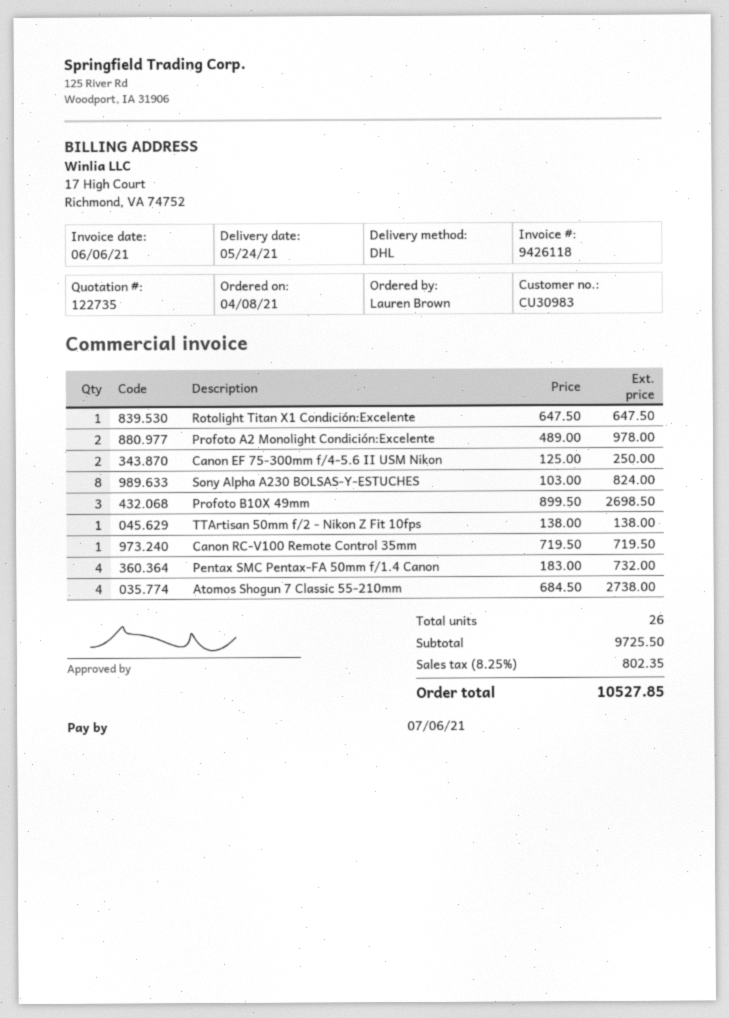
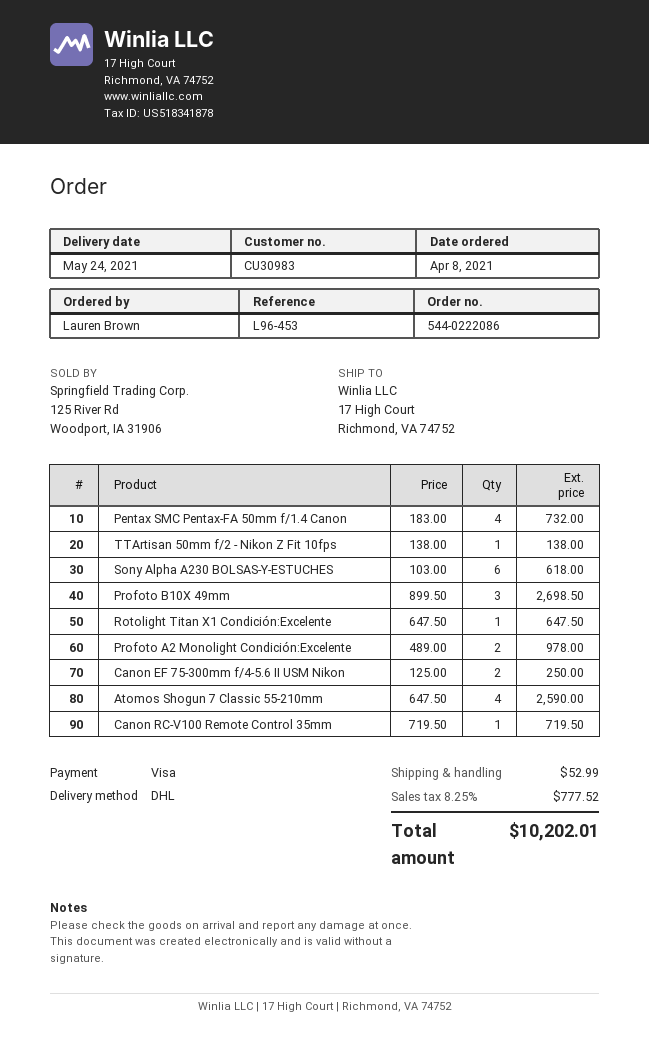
Sony Alpha A230 BOLSAS-Y-ESTUCHES: 8 x 103.00 = 824.00 -> 6 x 103.00 = 618.00
Atomos Shogun 7 Classic 55-210mm: 4 x 684.50 = 2738.00 -> 4 x 647.50 = 2590.00
shipping: none -> 52.99
tax: 8.25% = 802.35 -> 8.25% = 777.52
total: 10527.85 -> 10202.01

